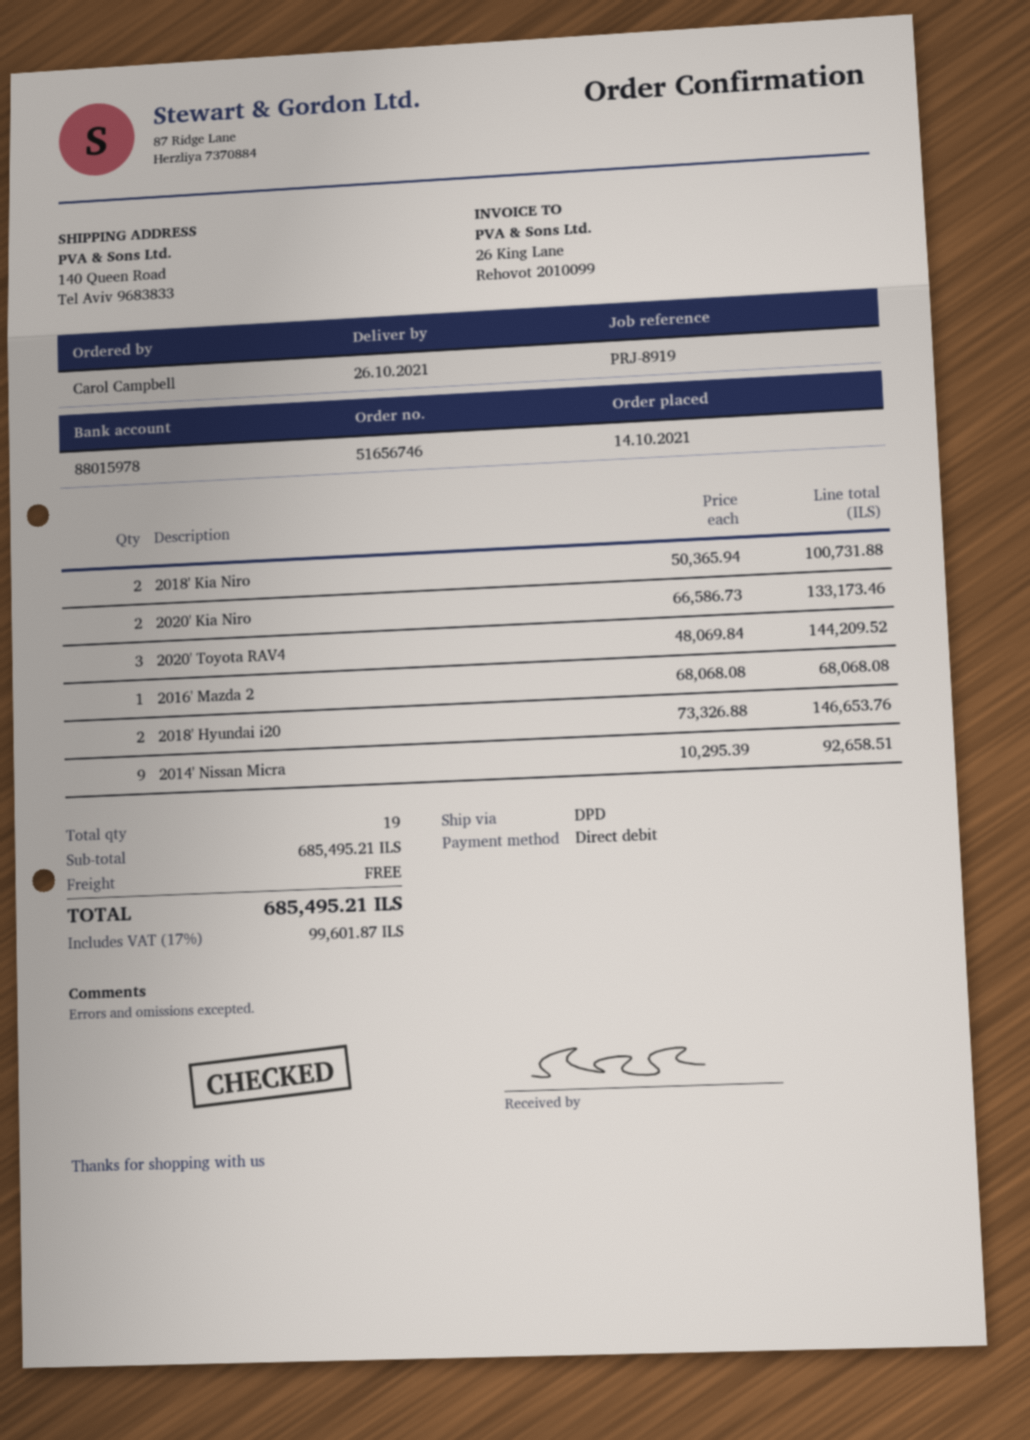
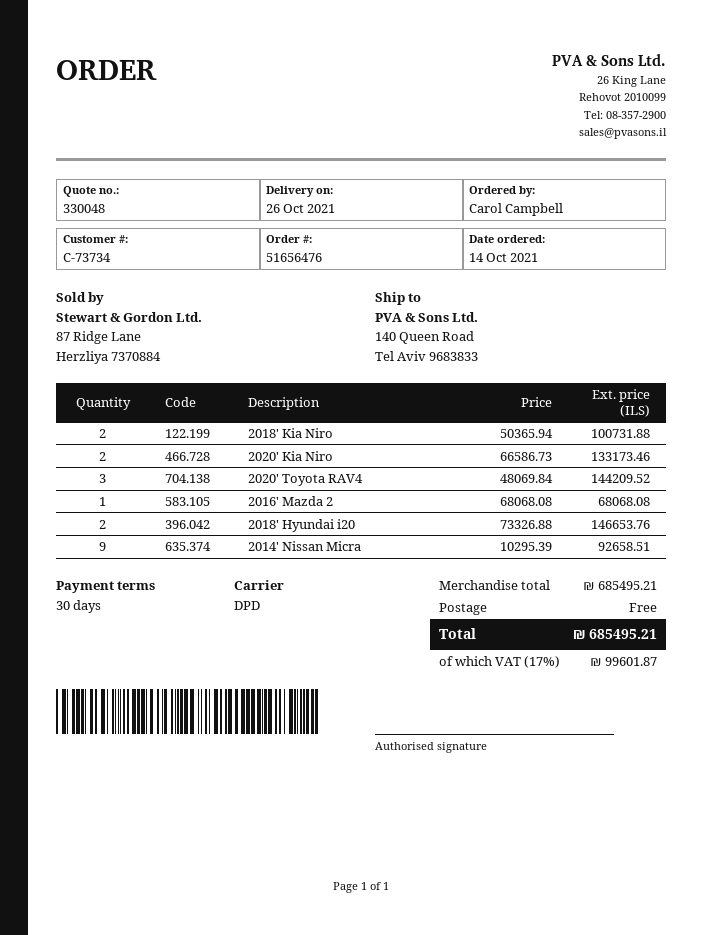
order number: 51656746 -> 51656476

